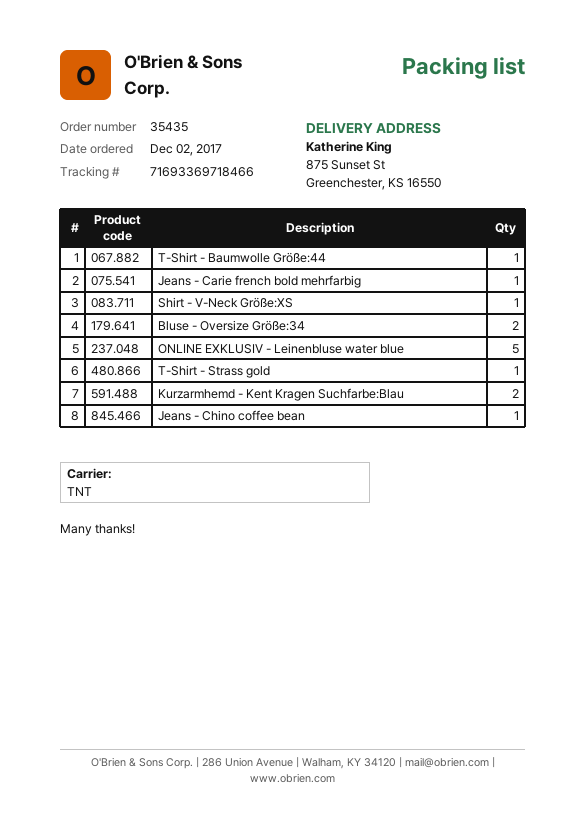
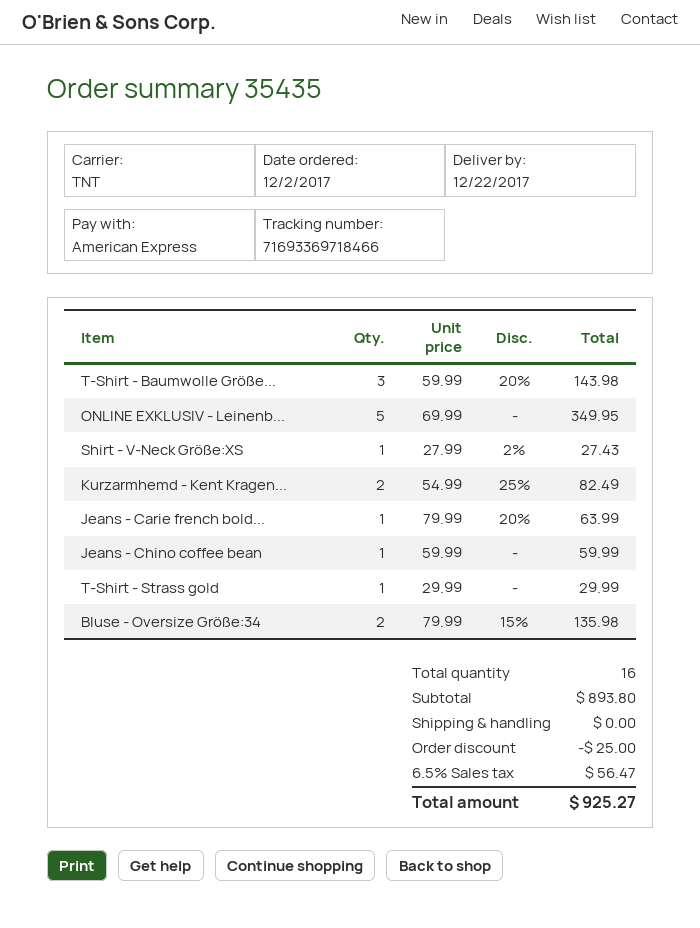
T-Shirt - Baumwolle Größe:44: 1 -> 3

